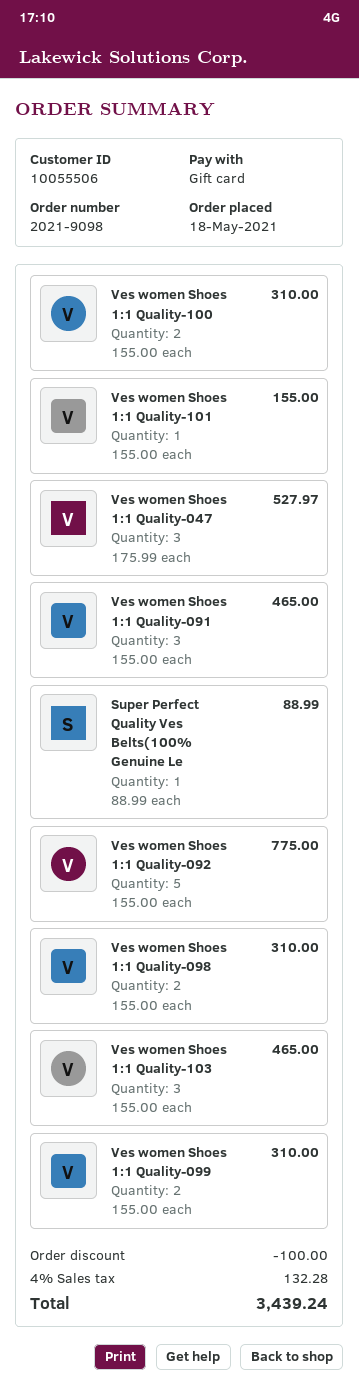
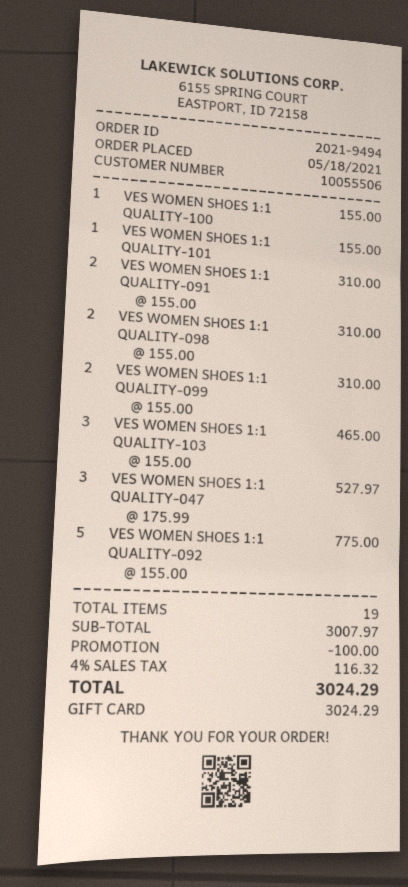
order number: 2021-9098 -> 2021-9494
Ves women Shoes 1:1 Quality-100: 2 x 155.00 = 310.00 -> 1 x 155.00 = 155.00
Ves women Shoes 1:1 Quality-091: 3 x 155.00 = 465.00 -> 2 x 155.00 = 310.00
Super Perfect Quality Ves Belts(100% Genuine Le: 1 x 88.99 = 88.99 -> none
tax: 4% = 132.28 -> 4% = 116.32
total: 3439.24 -> 3024.29

